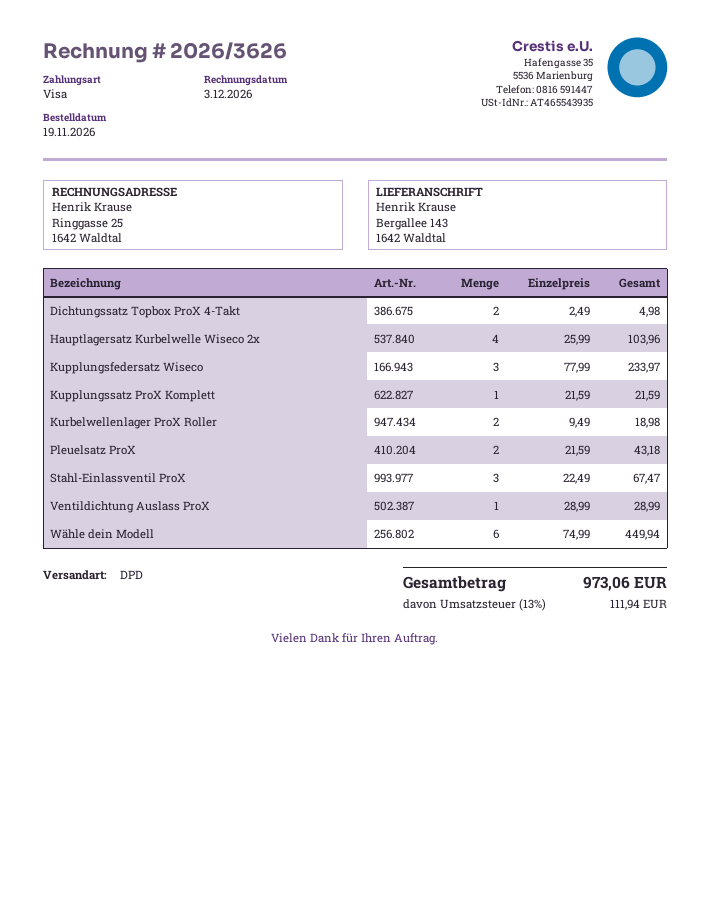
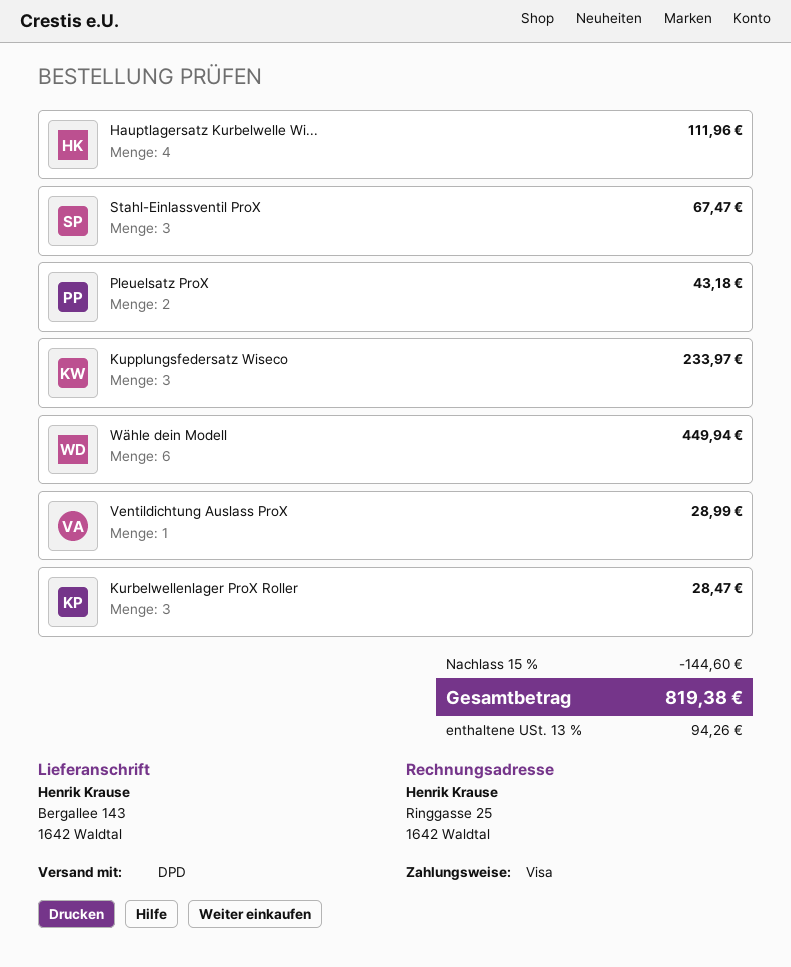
Dichtungssatz Topbox ProX 4-Takt: 2 for 4.98 -> none
Hauptlagersatz Kurbelwelle Wiseco 2x: 4 for 103.96 -> 4 for 111.96
Kupplungssatz ProX Komplett: 1 for 21.59 -> none
Kurbelwellenlager ProX Roller: 2 for 18.98 -> 3 for 28.47
discount: none -> 15% = 144.60
tax: 13% = 111.94 -> 13% = 94.26
total: 973.06 -> 819.38

